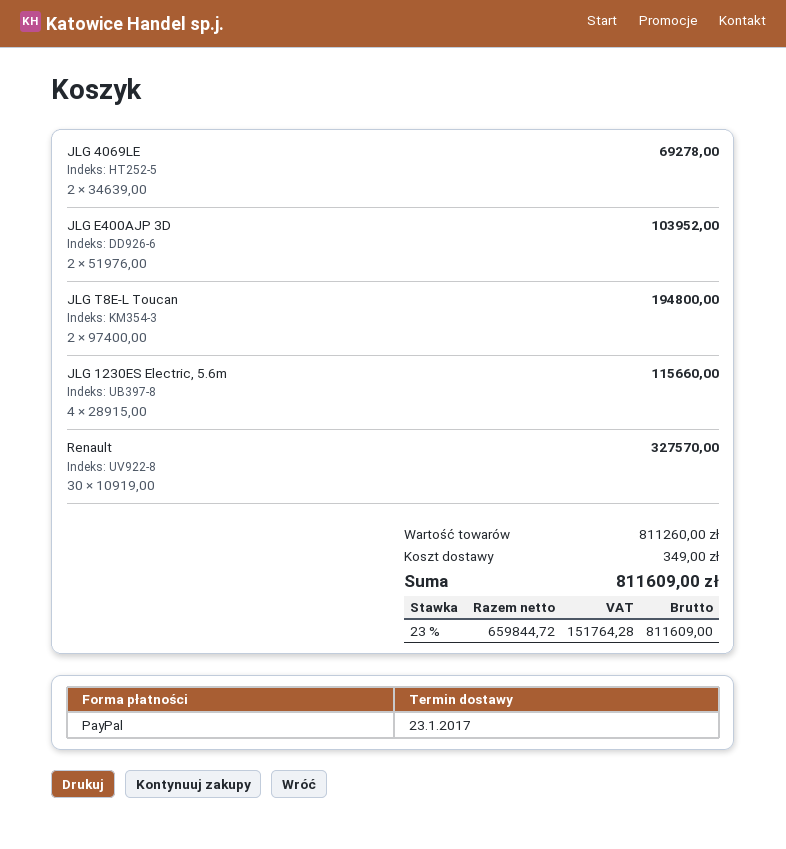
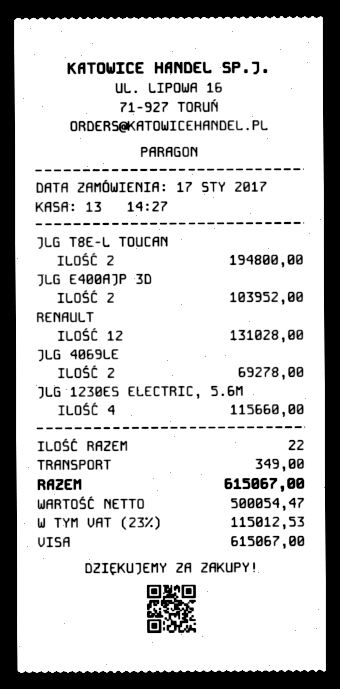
payment method: PayPal -> Visa
Renault: 30 for 327570.00 -> 12 for 131028.00
net: 659844.72 -> 500054.47
tax: 23% = 151764.28 -> 23% = 115012.53
total: 811609.00 -> 615067.00

